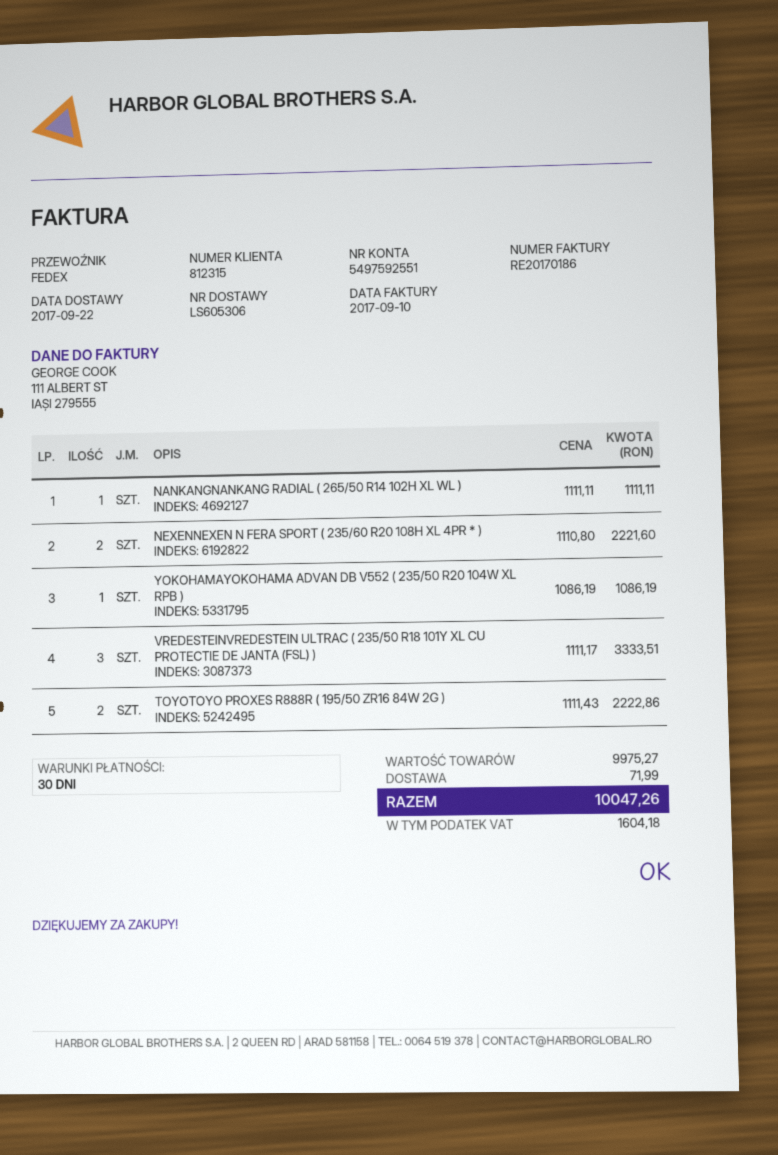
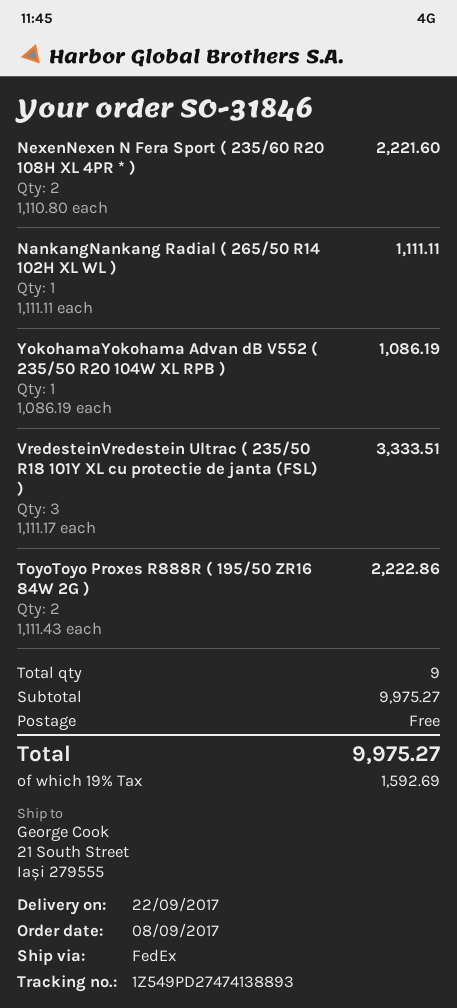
shipping: 71.99 -> 0.00
tax: 1604.18 -> 1592.69
total: 10047.26 -> 9975.27

